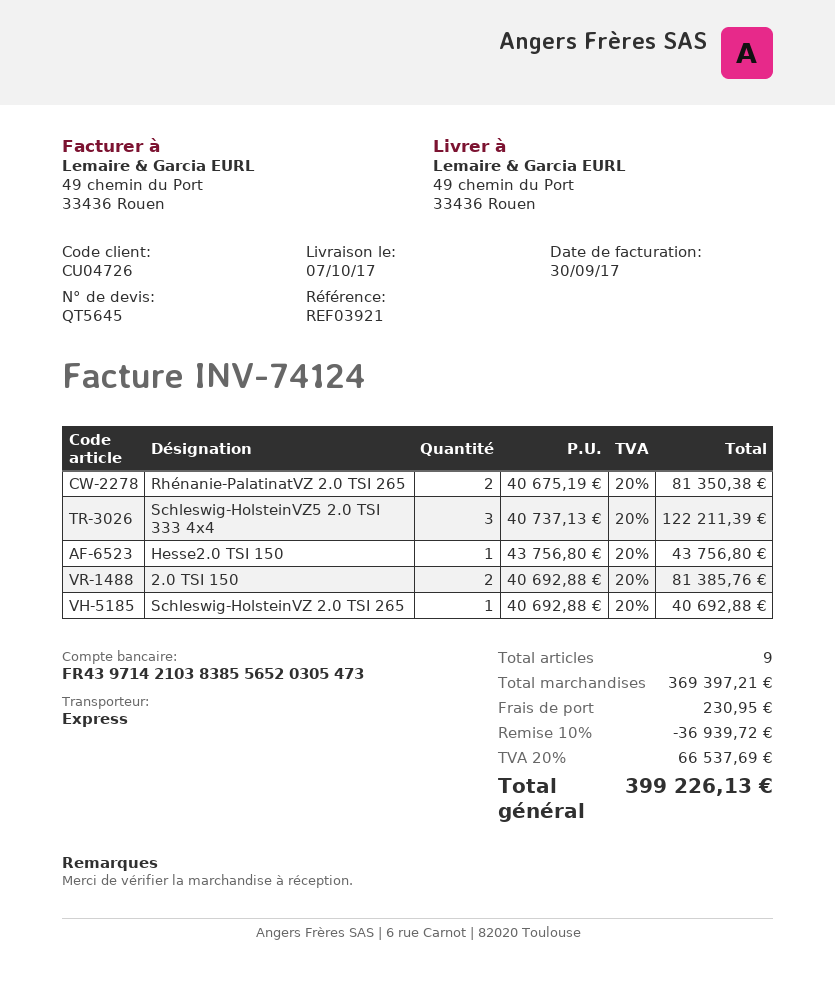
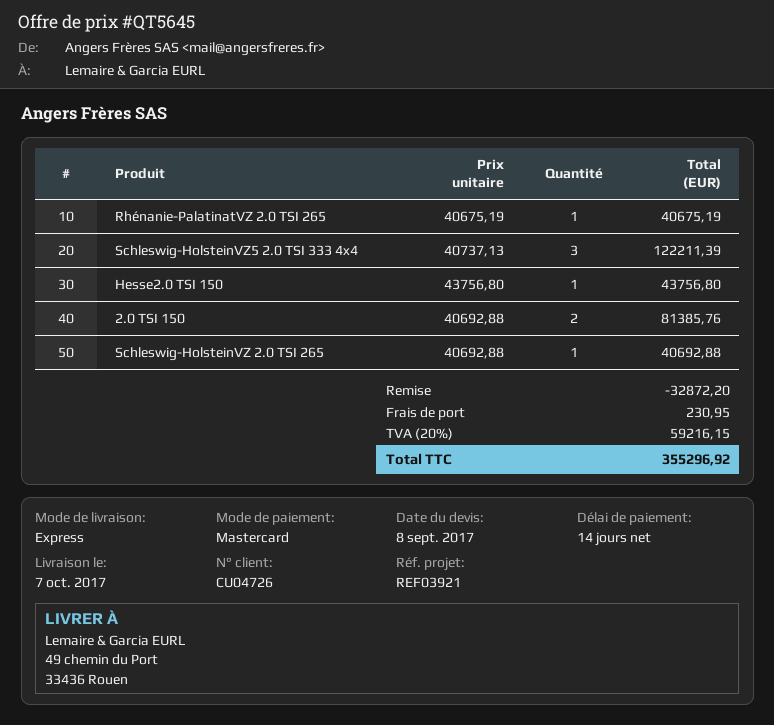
Rhénanie-PalatinatVZ 2.0 TSI 265: 2 x 40675.19 = 81350.38 -> 1 x 40675.19 = 40675.19
discount: 36939.72 -> 32872.20
tax: 20% = 66537.69 -> 20% = 59216.15
total: 399226.13 -> 355296.92

